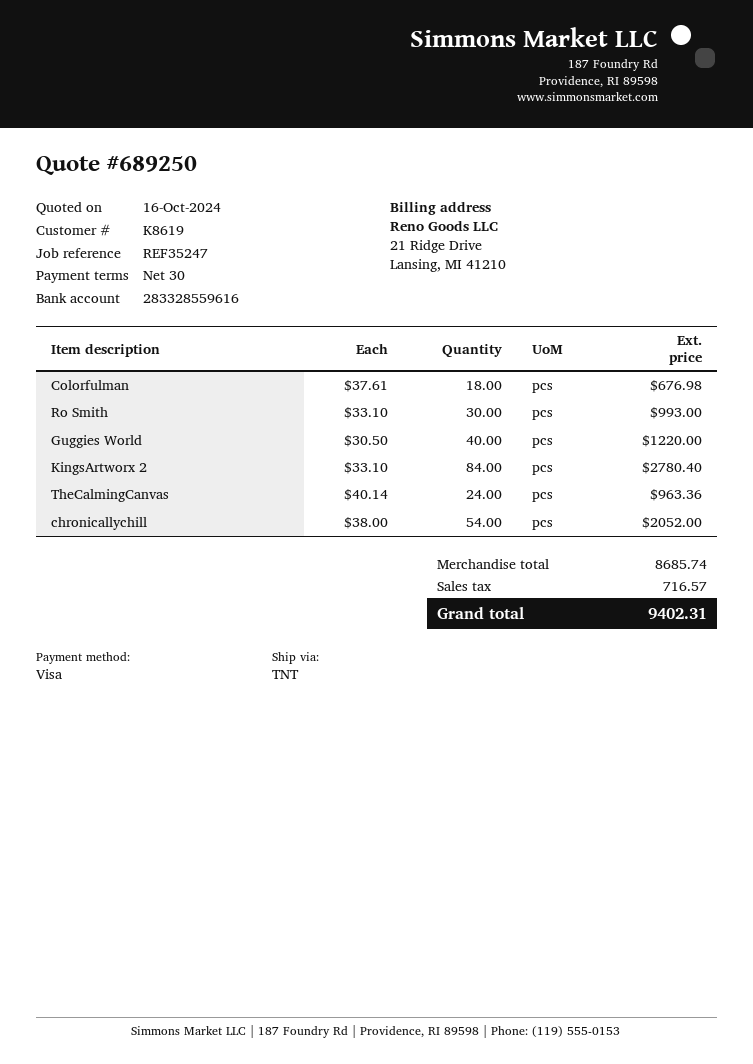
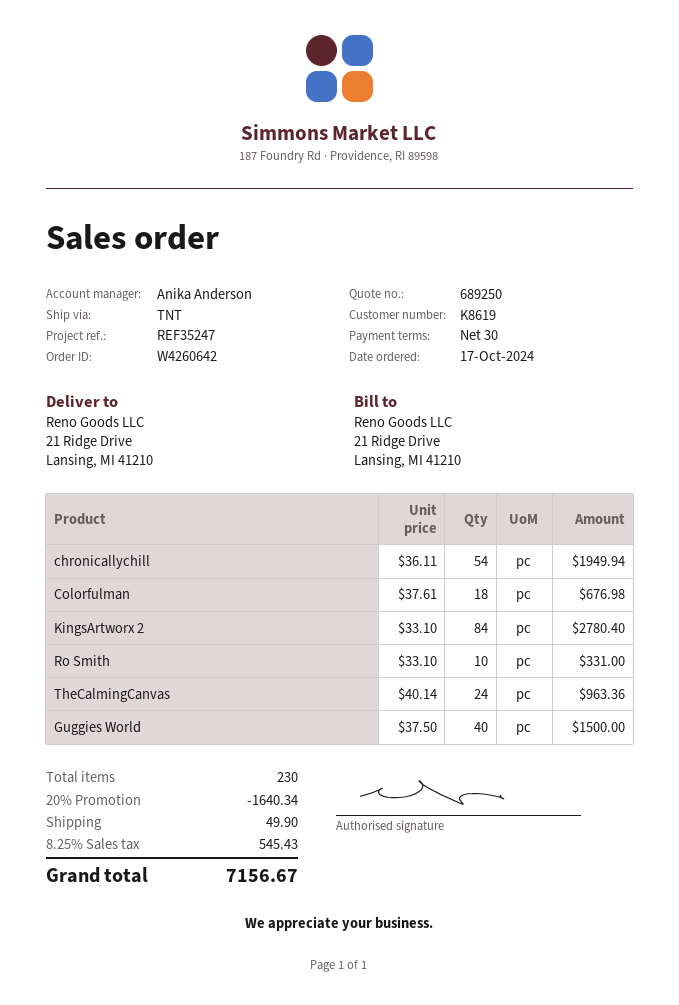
Ro Smith: 30 x 33.10 = 993.00 -> 10 x 33.10 = 331.00
Guggies World: 40 x 30.50 = 1220.00 -> 40 x 37.50 = 1500.00
chronicallychill: 54 x 38.00 = 2052.00 -> 54 x 36.11 = 1949.94
discount: none -> 20% = 1640.34
shipping: none -> 49.90
tax: 716.57 -> 545.43
total: 9402.31 -> 7156.67

